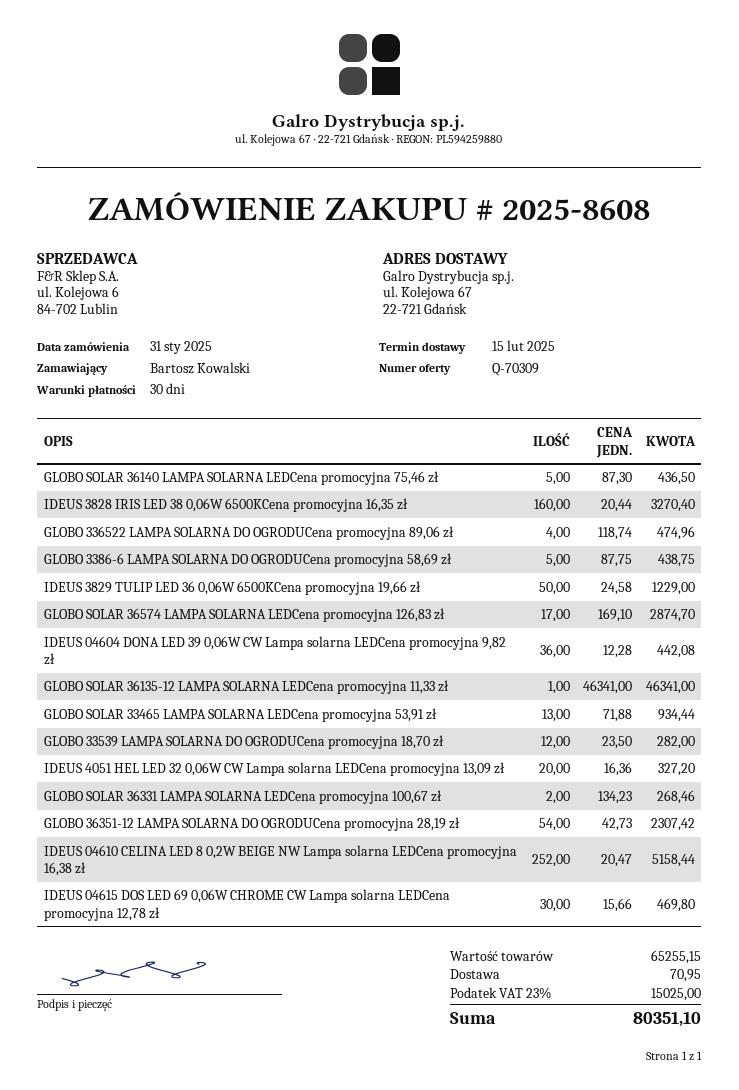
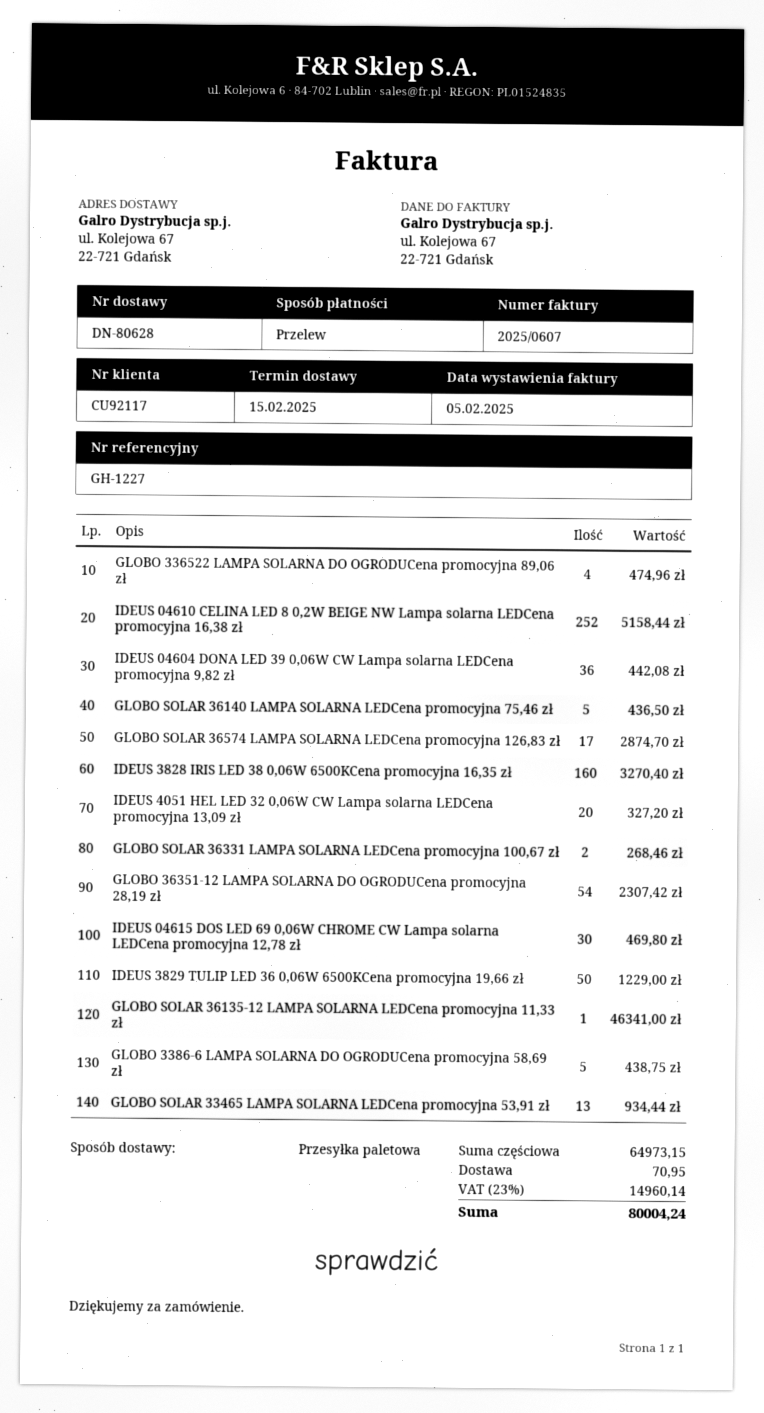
GLOBO 33539 LAMPA SOLARNA DO OGRODUCena promocyjna 18,70 zł: 12 for 282.00 -> none
subtotal: 65255.15 -> 64973.15
tax: 23% = 15025.00 -> 23% = 14960.14
total: 80351.10 -> 80004.24

